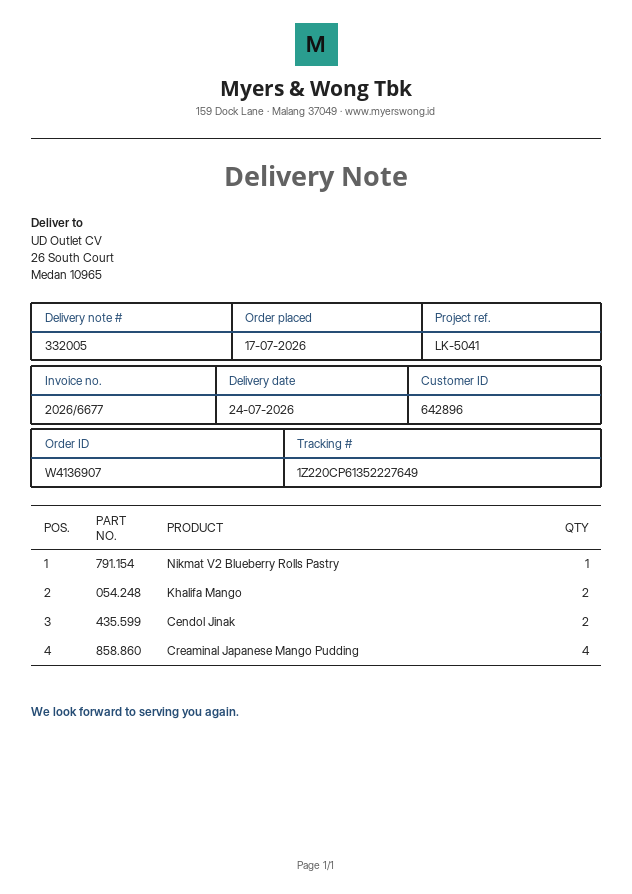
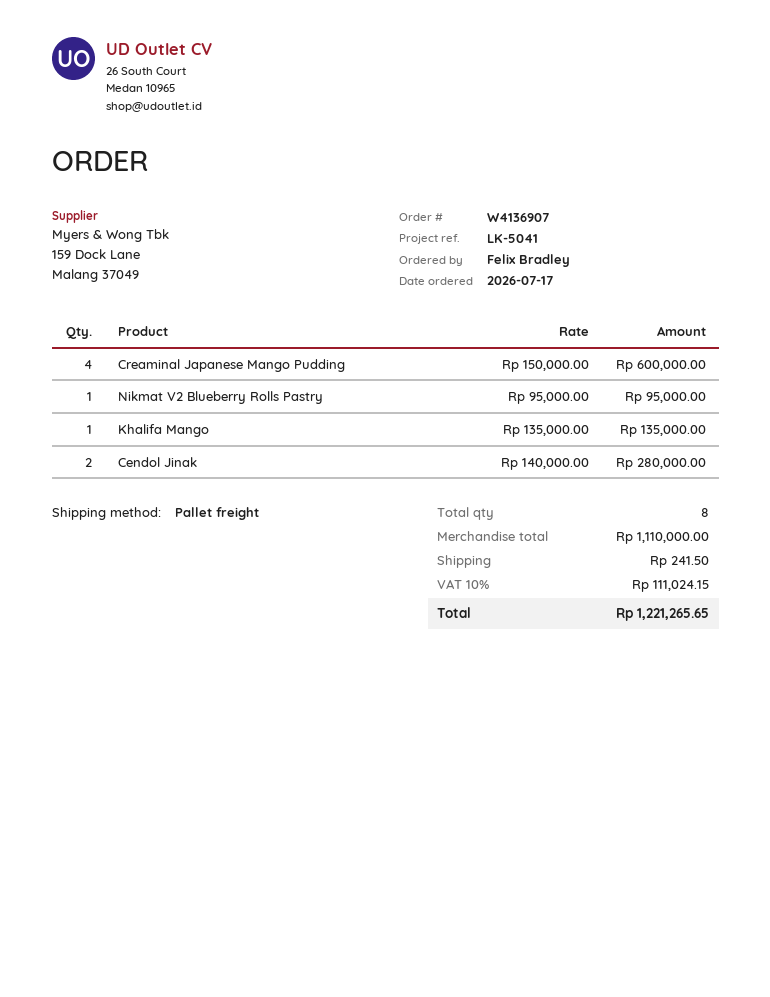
Khalifa Mango: 2 -> 1

